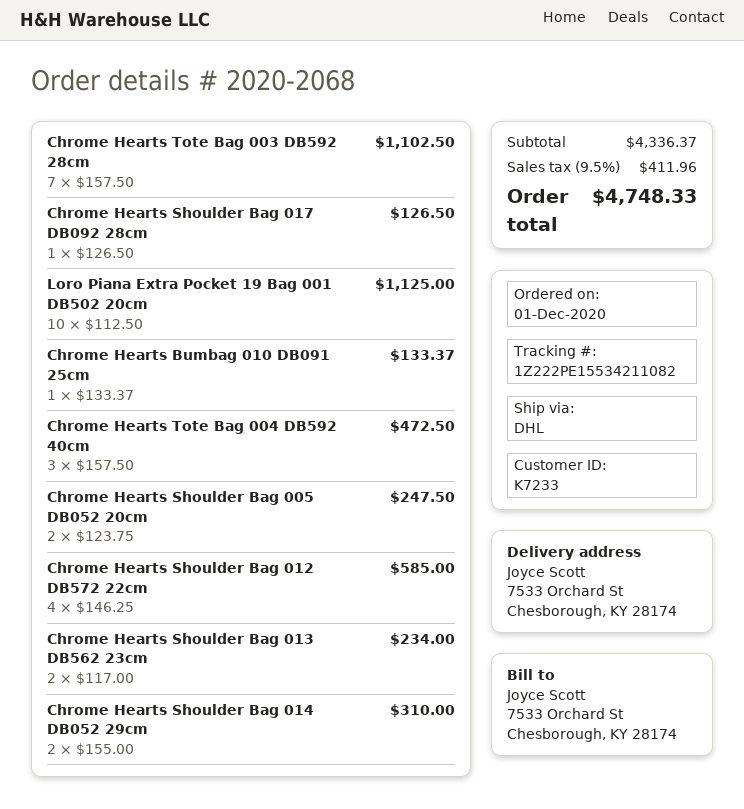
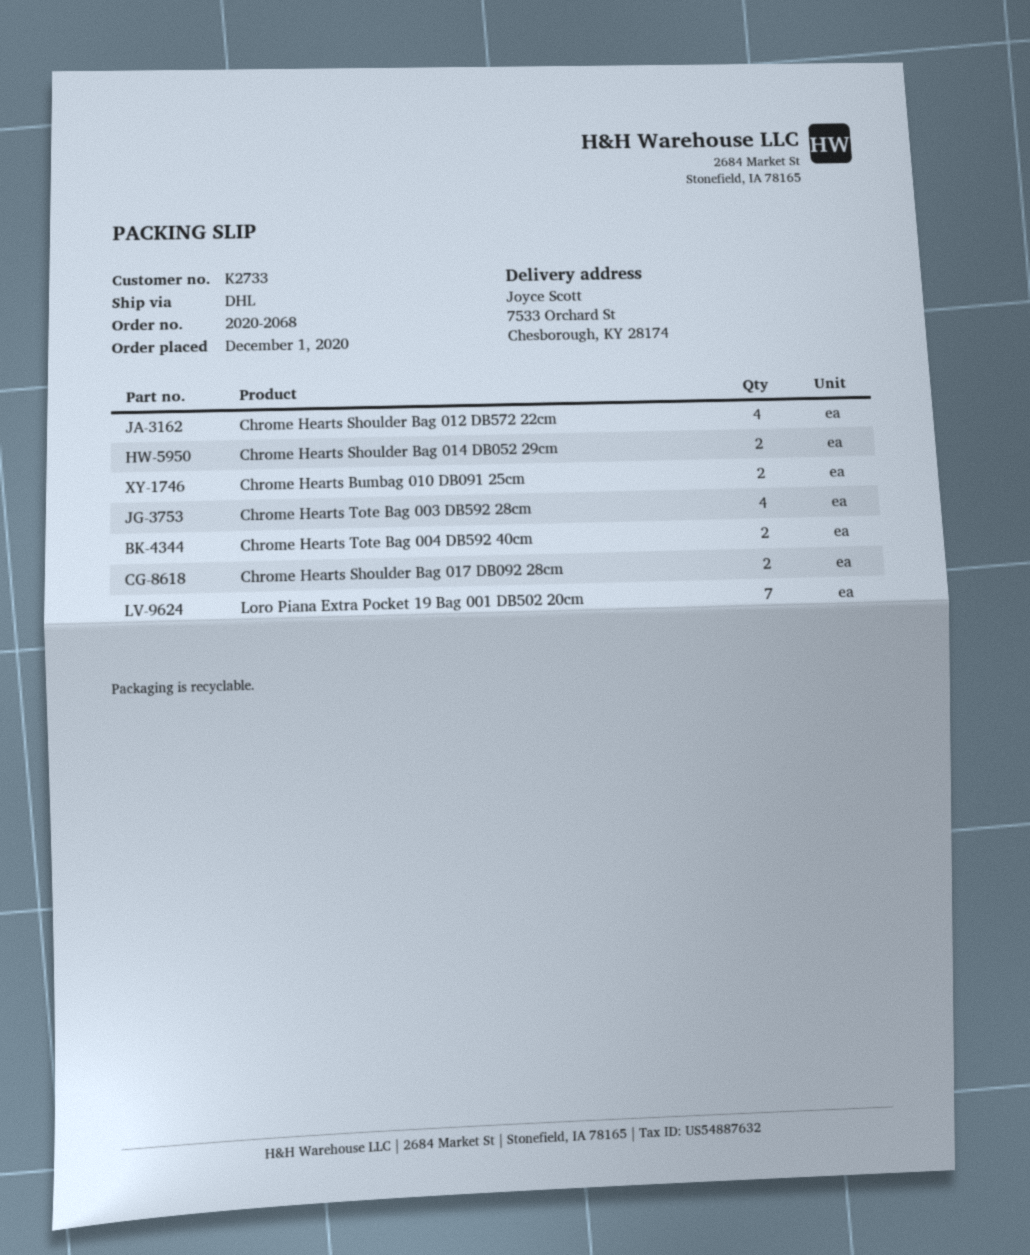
customer number: K7233 -> K2733
Chrome Hearts Tote Bag 003 DB592 28cm: 7 -> 4
Chrome Hearts Shoulder Bag 017 DB092 28cm: 1 -> 2
Loro Piana Extra Pocket 19 Bag 001 DB502 20cm: 10 -> 7
Chrome Hearts Bumbag 010 DB091 25cm: 1 -> 2
Chrome Hearts Tote Bag 004 DB592 40cm: 3 -> 2
Chrome Hearts Shoulder Bag 005 DB052 20cm: 2 -> none
Chrome Hearts Shoulder Bag 013 DB562 23cm: 2 -> none

